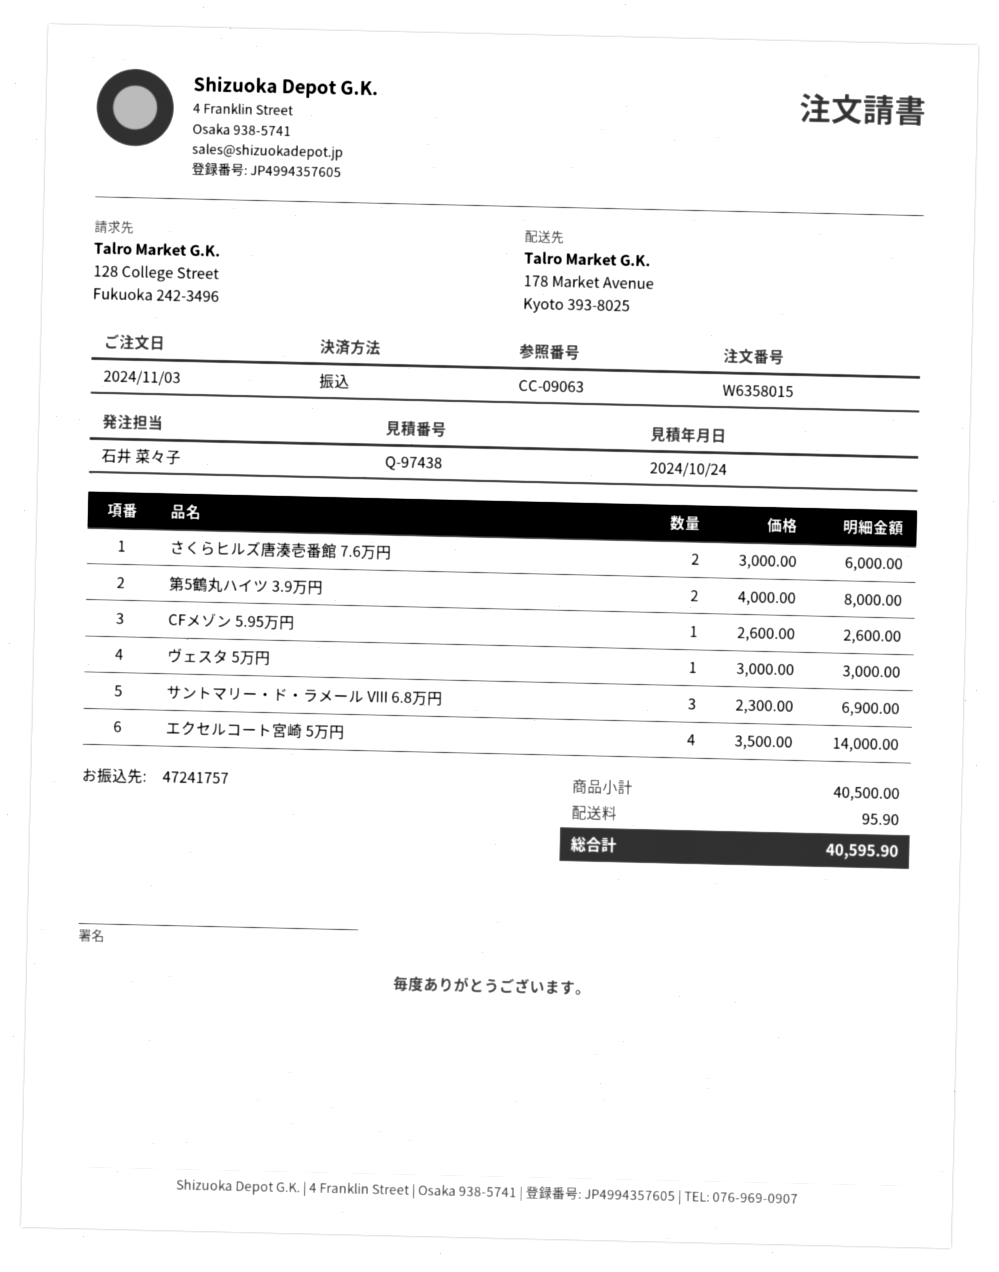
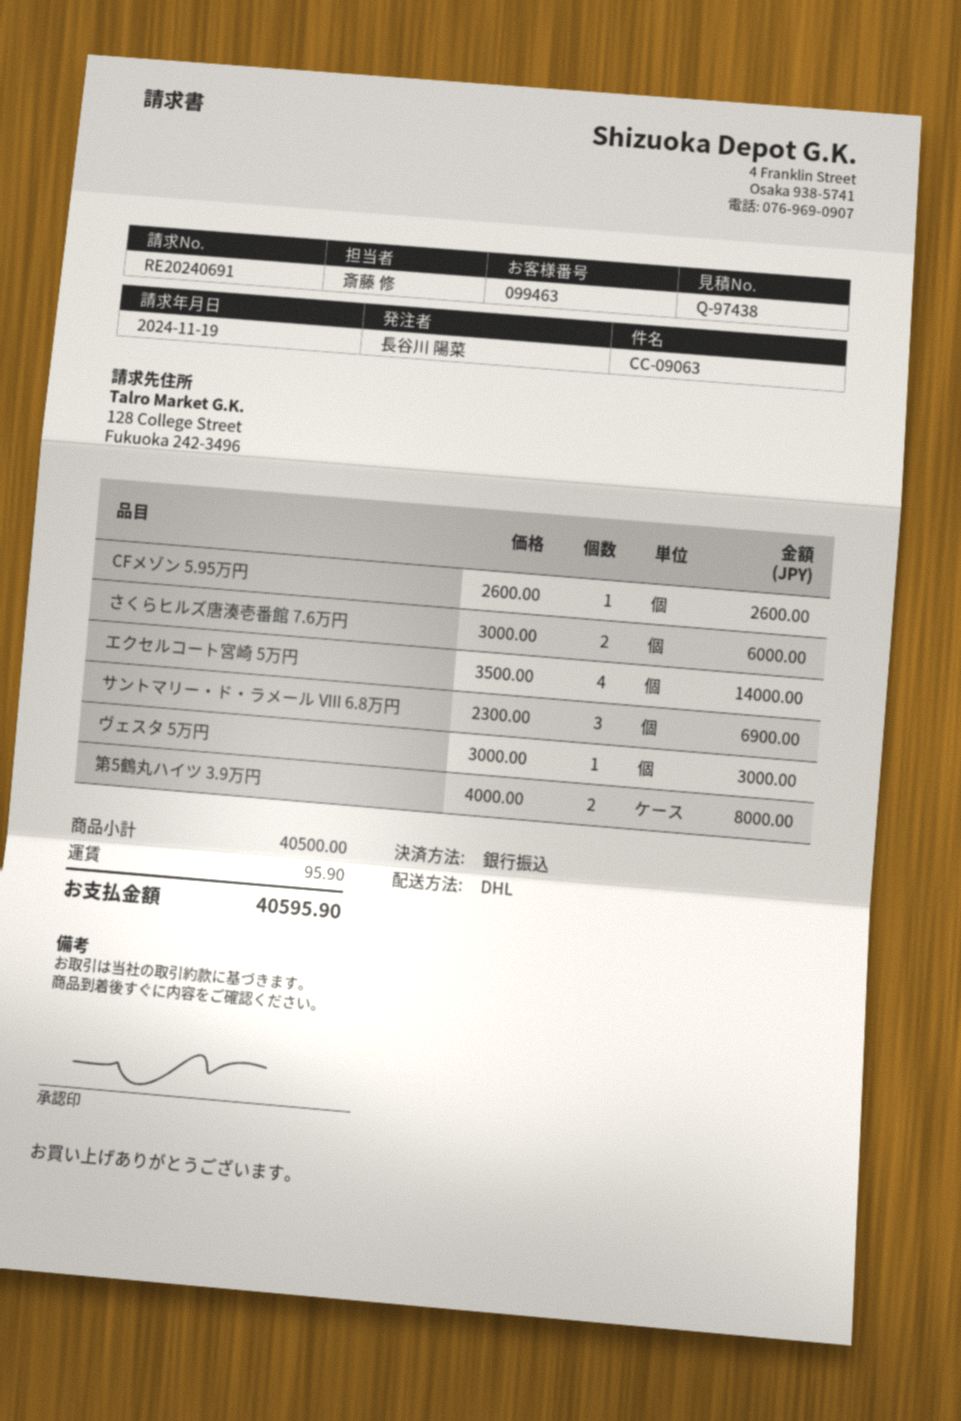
ordered by: 石井 菜々子 -> 長谷川 陽菜

